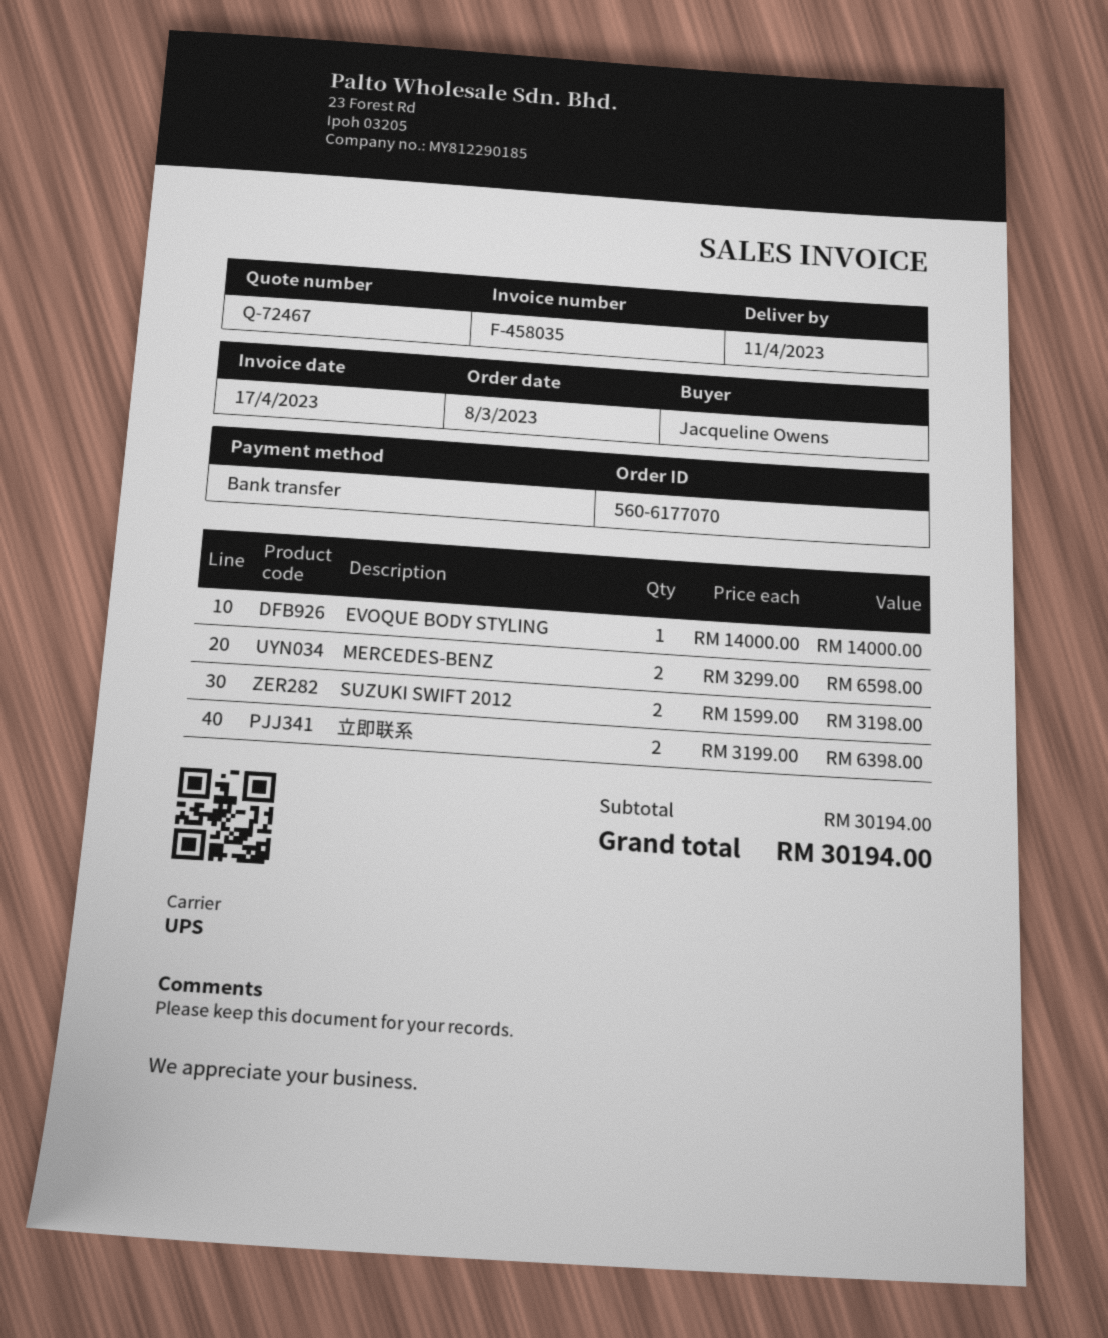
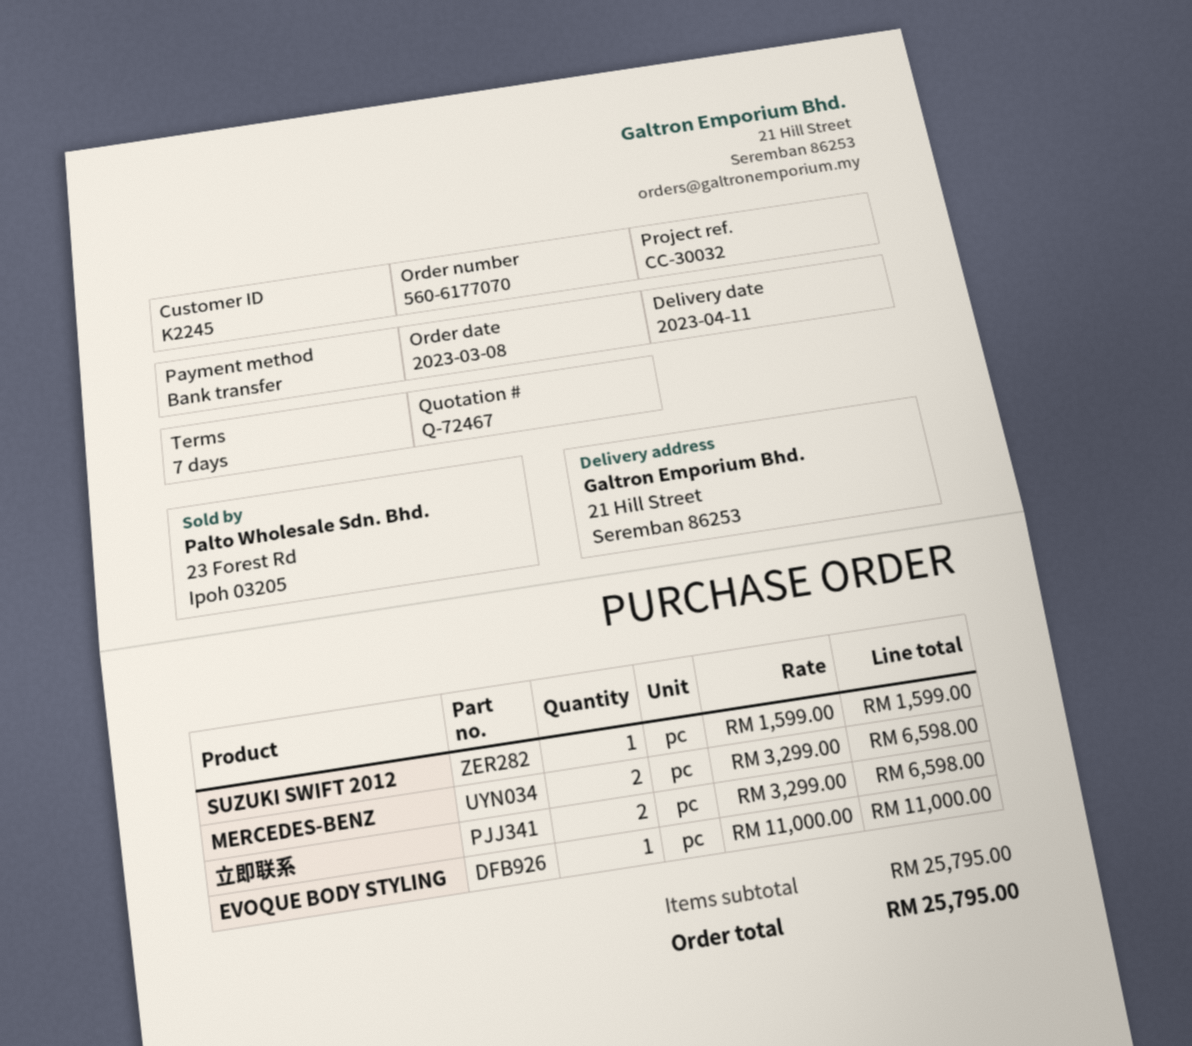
EVOQUE BODY STYLING: 1 x 14000.00 = 14000.00 -> 1 x 11000.00 = 11000.00
SUZUKI SWIFT 2012: 2 x 1599.00 = 3198.00 -> 1 x 1599.00 = 1599.00
立即联系: 2 x 3199.00 = 6398.00 -> 2 x 3299.00 = 6598.00
subtotal: 30194.00 -> 25795.00
total: 30194.00 -> 25795.00

